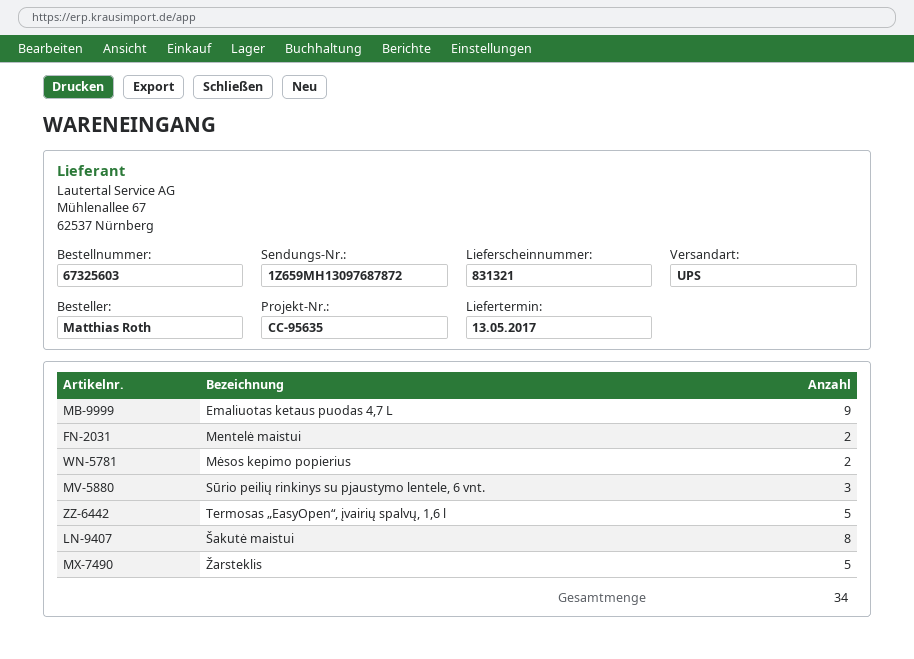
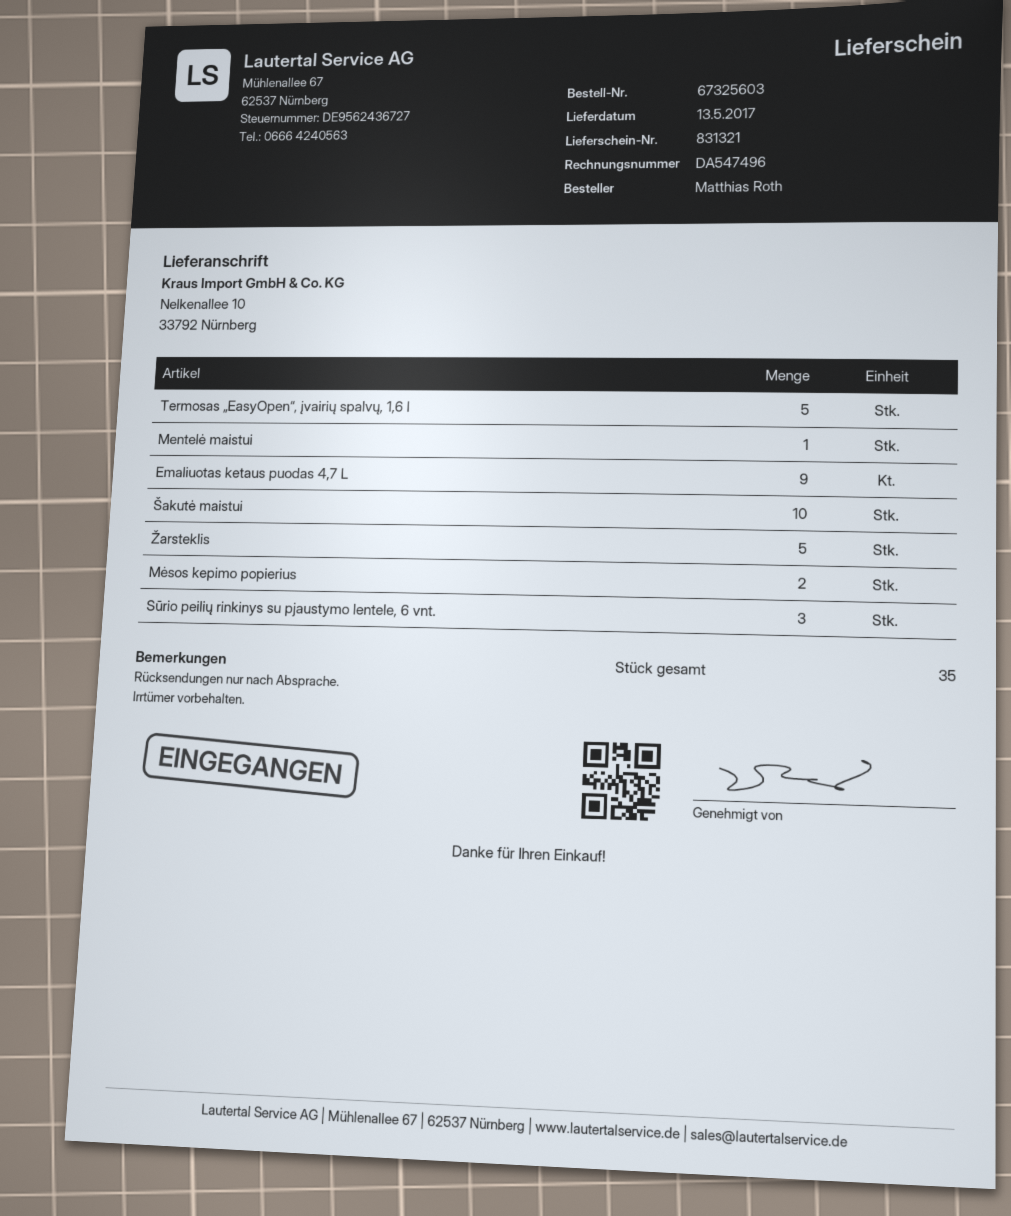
Mentelė maistui: 2 -> 1
Šakutė maistui: 8 -> 10
total quantity: 34 -> 35

